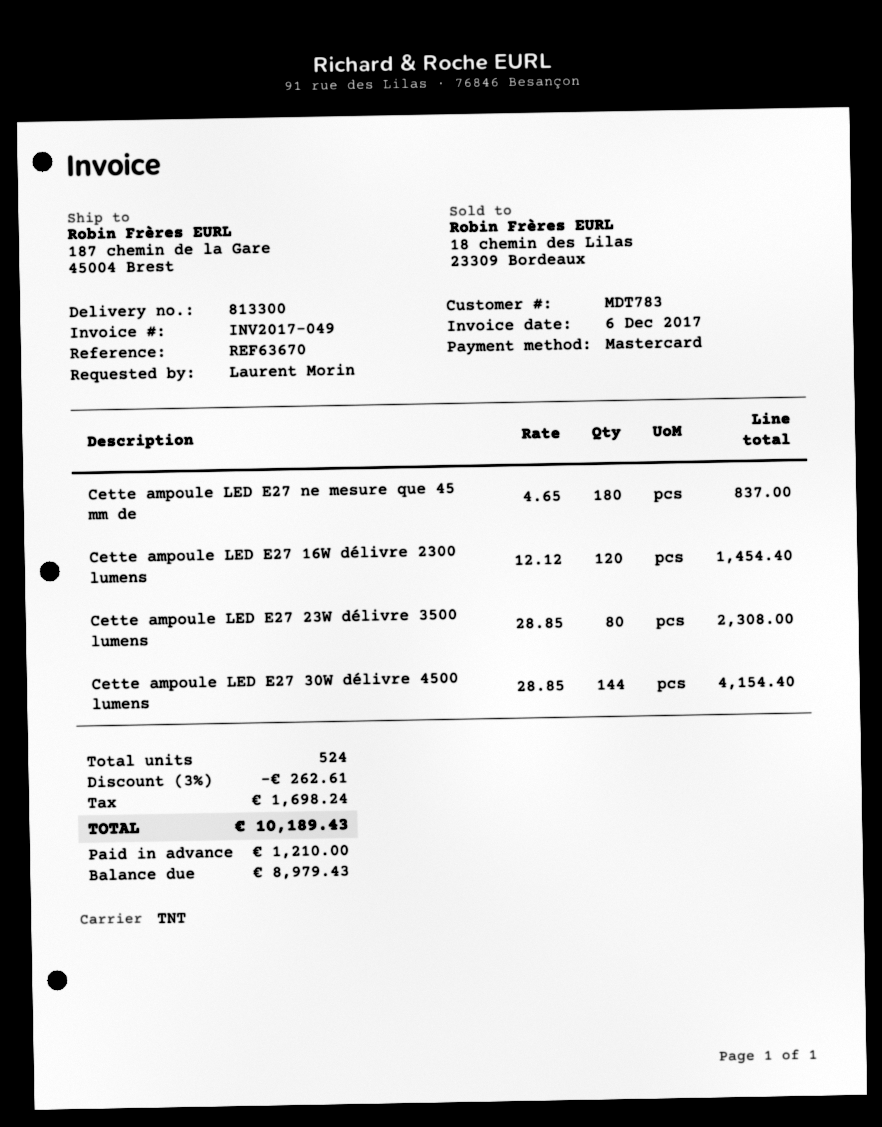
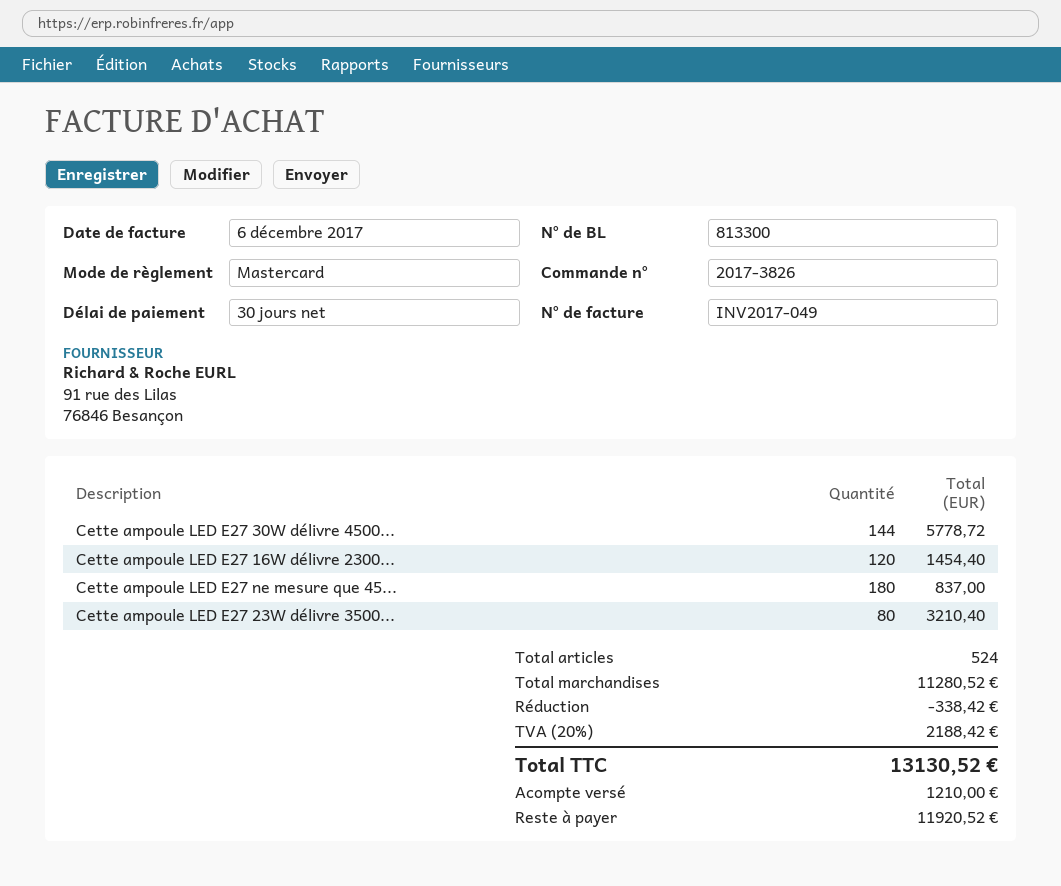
Cette ampoule LED E27 23W délivre 3500 lumens: 80 for 2308.00 -> 80 for 3210.40
Cette ampoule LED E27 30W délivre 4500 lumens: 144 for 4154.40 -> 144 for 5778.72
discount: 262.61 -> 338.42
tax: 1698.24 -> 2188.42
total: 10189.43 -> 13130.52
balance: 8979.43 -> 11920.52

